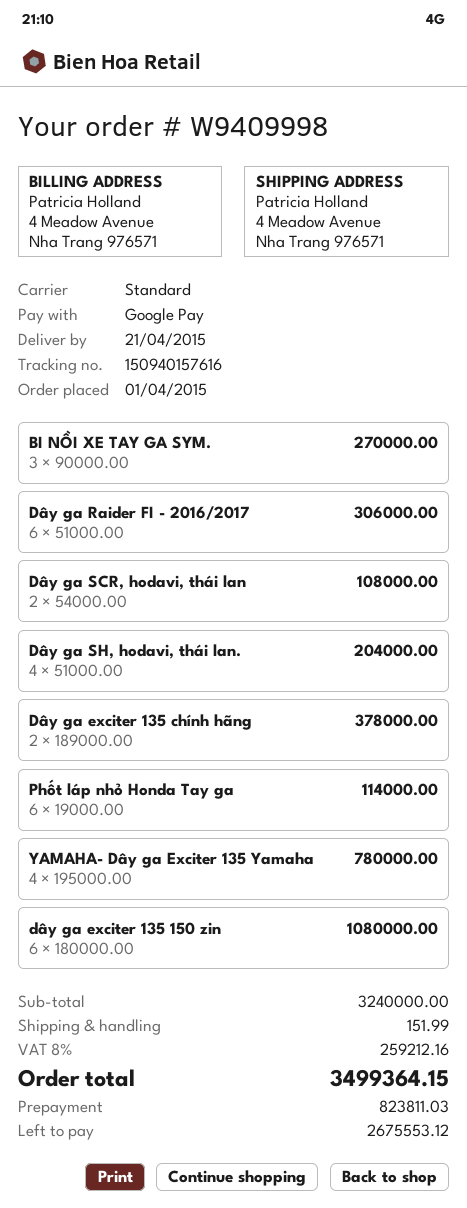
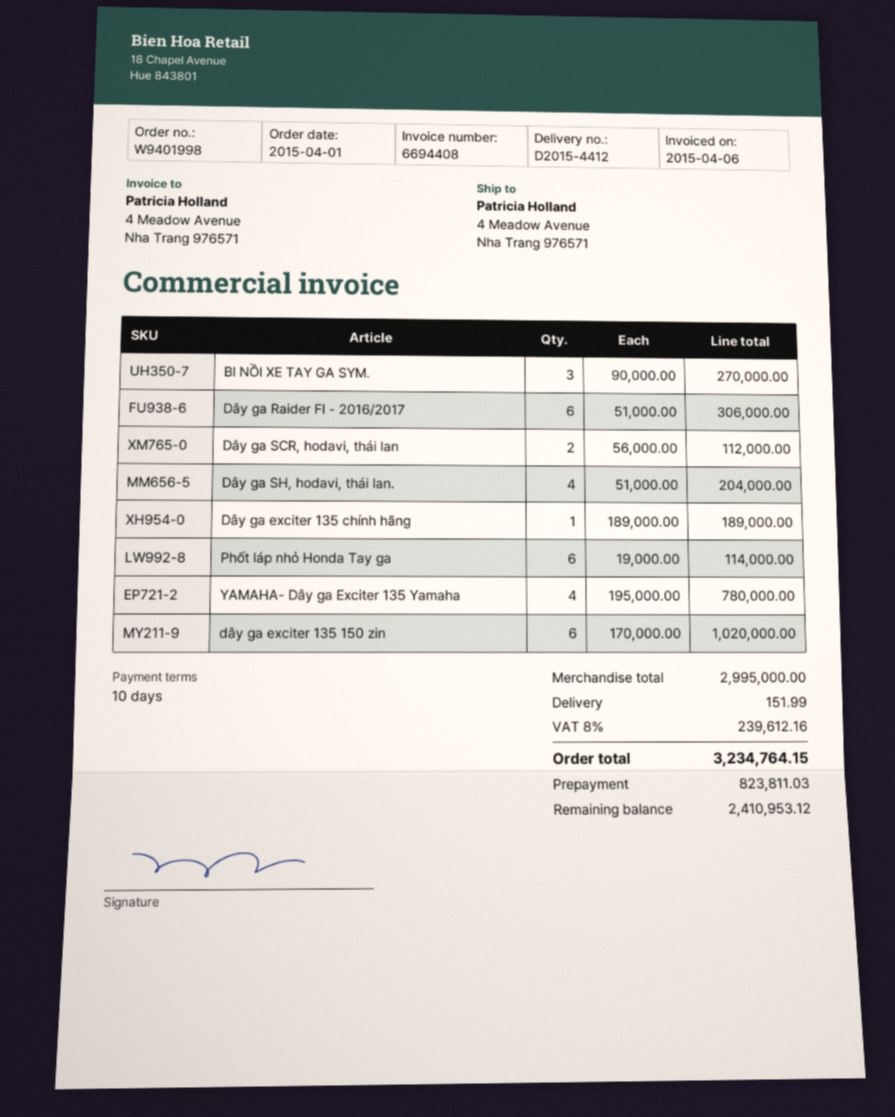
order number: W9409998 -> W9401998
Dây ga SCR, hodavi, thái lan: 2 x 54000.00 = 108000.00 -> 2 x 56000.00 = 112000.00
Dây ga exciter 135 chính hãng: 2 x 189000.00 = 378000.00 -> 1 x 189000.00 = 189000.00
dây ga exciter 135 150 zin: 6 x 180000.00 = 1080000.00 -> 6 x 170000.00 = 1020000.00
subtotal: 3240000.00 -> 2995000.00
tax: 8% = 259212.16 -> 8% = 239612.16
total: 3499364.15 -> 3234764.15
balance: 2675553.12 -> 2410953.12

